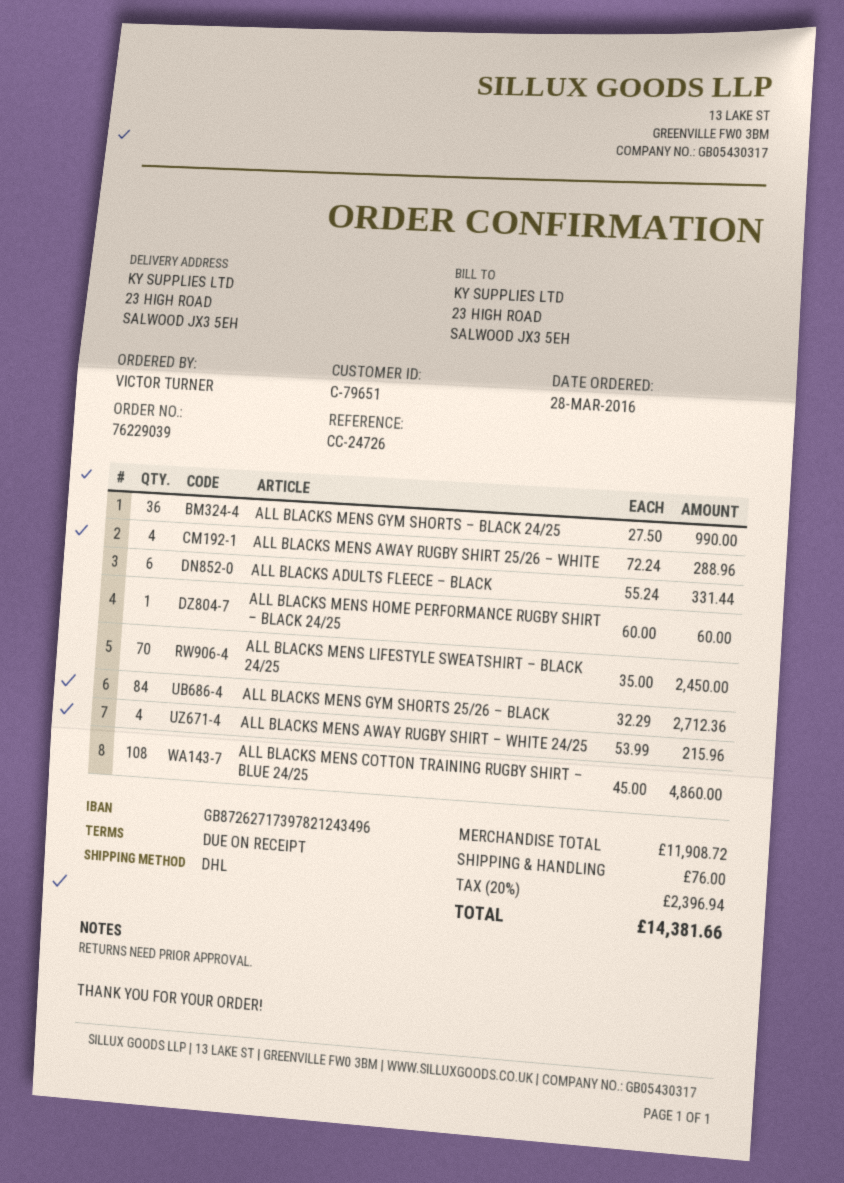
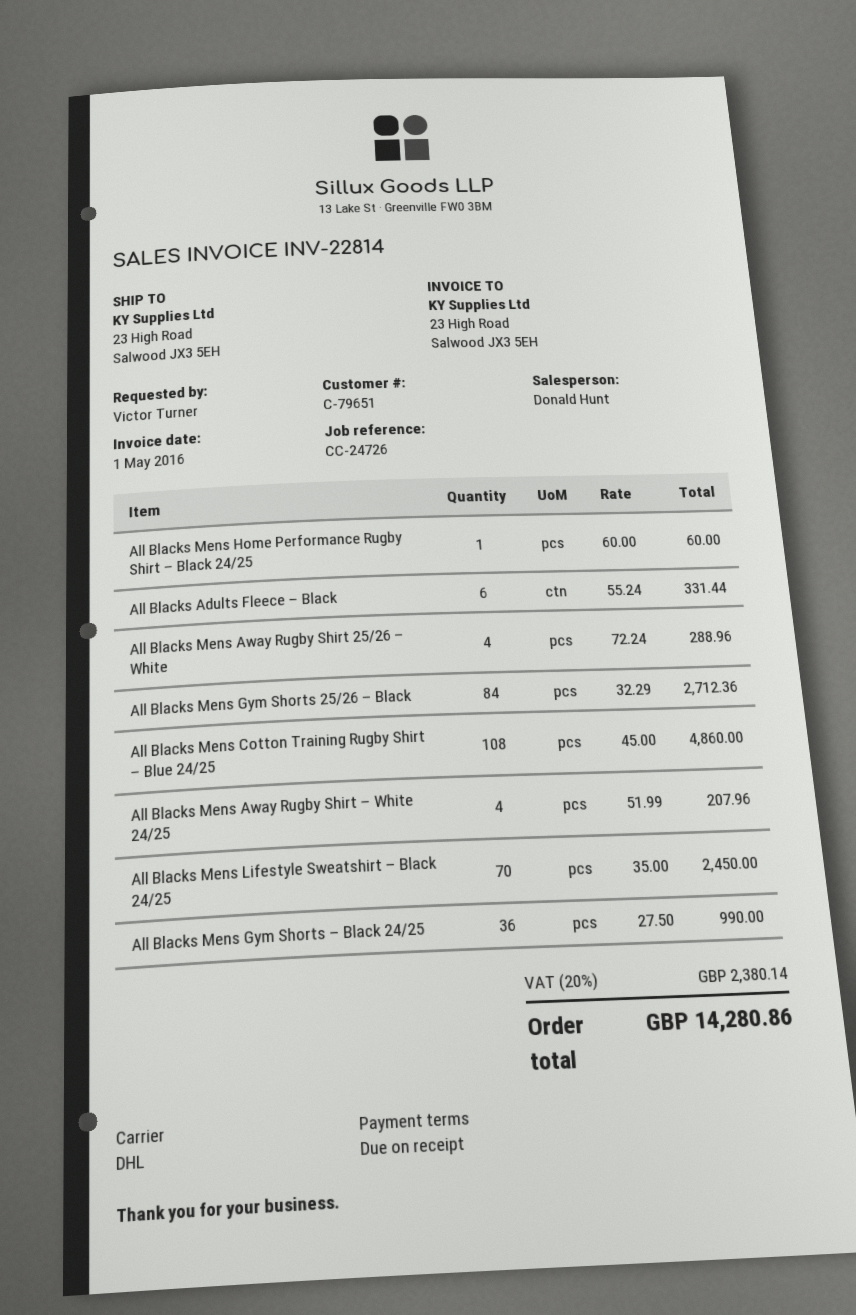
ALL BLACKS MENS AWAY RUGBY SHIRT – WHITE 24/25: 4 x 53.99 = 215.96 -> 4 x 51.99 = 207.96
shipping: 76.00 -> none
tax: 20% = 2396.94 -> 20% = 2380.14
total: 14381.66 -> 14280.86

